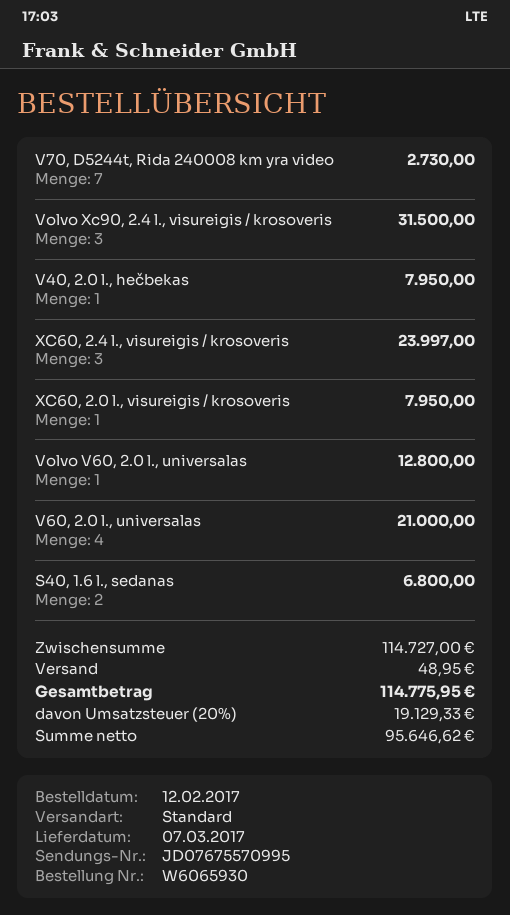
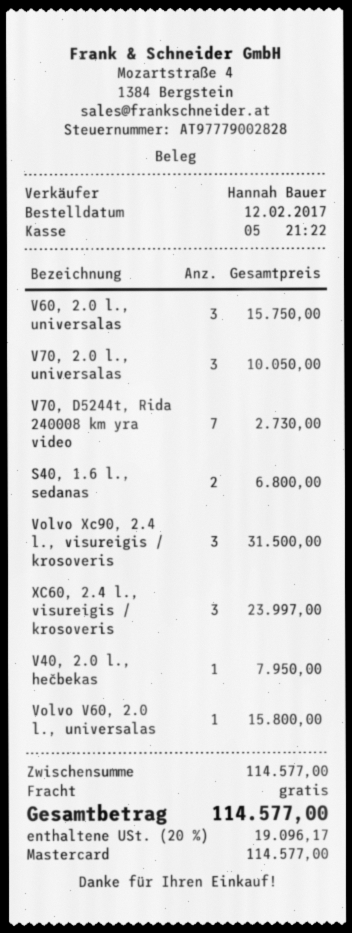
XC60, 2.0 l., visureigis / krosoveris: 1 for 7950.00 -> none
Volvo V60, 2.0 l., universalas: 1 for 12800.00 -> 1 for 15800.00
V60, 2.0 l., universalas: 4 for 21000.00 -> 3 for 15750.00
V70, 2.0 l., universalas: none -> 3 for 10050.00
subtotal: 114727.00 -> 114577.00
shipping: 48.95 -> 0.00
tax: 20% = 19129.33 -> 20% = 19096.17
total: 114775.95 -> 114577.00

